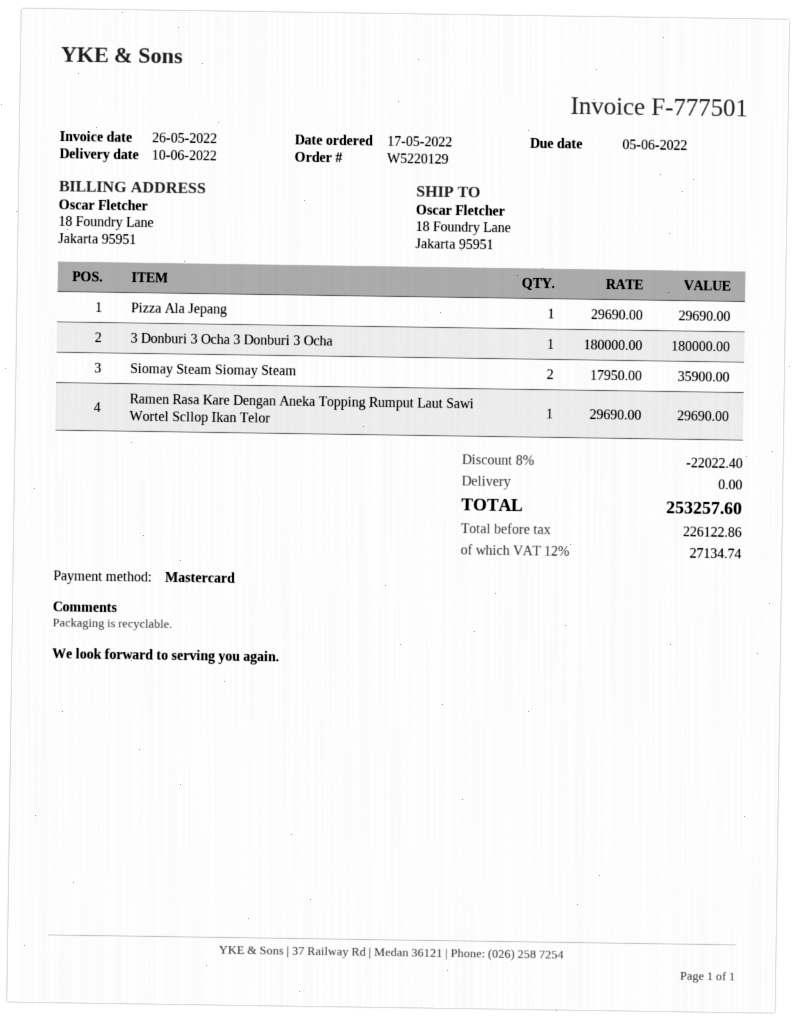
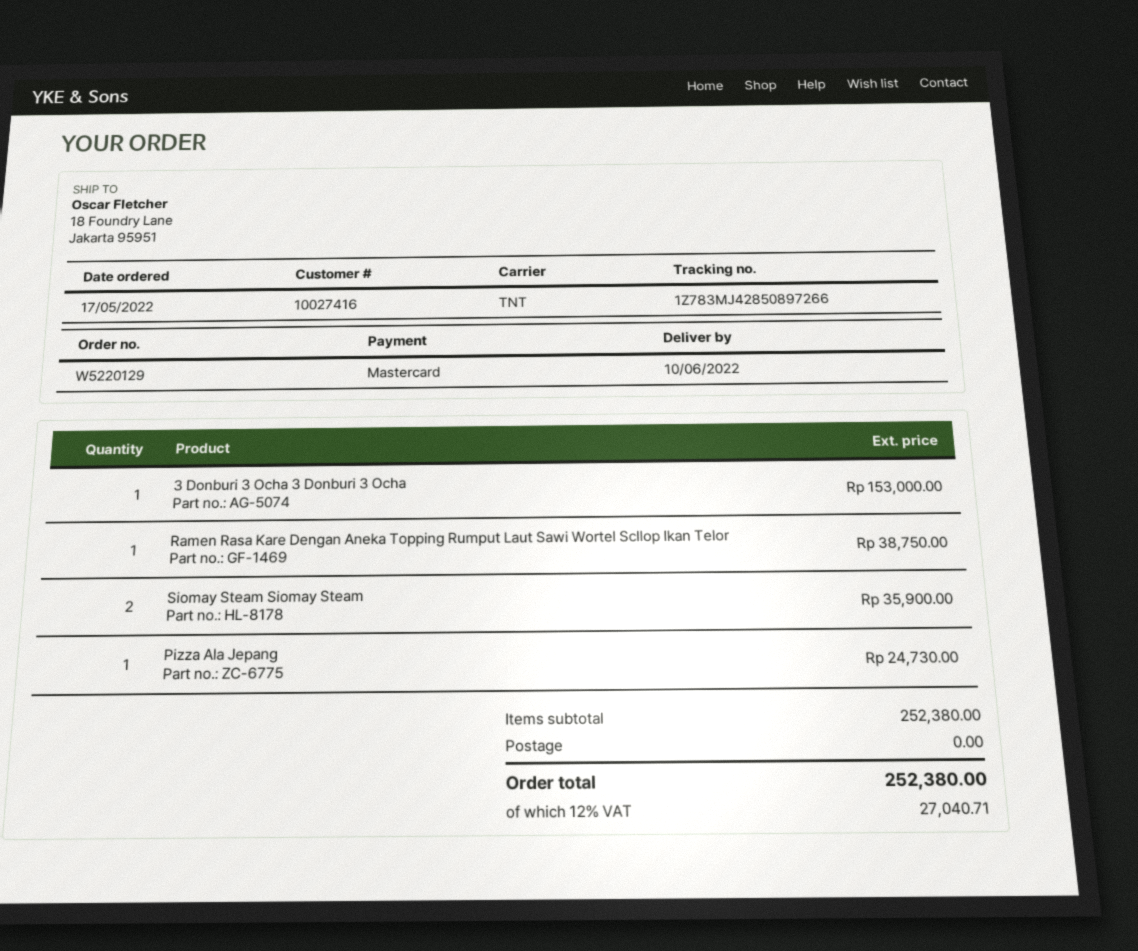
Pizza Ala Jepang: 1 for 29690.00 -> 1 for 24730.00
3 Donburi 3 Ocha 3 Donburi 3 Ocha: 1 for 180000.00 -> 1 for 153000.00
Ramen Rasa Kare Dengan Aneka Topping Rumput Laut Sawi Wortel Scllop Ikan Telor: 1 for 29690.00 -> 1 for 38750.00
discount: 8% = 22022.40 -> none
tax: 12% = 27134.74 -> 12% = 27040.71
total: 253257.60 -> 252380.00

